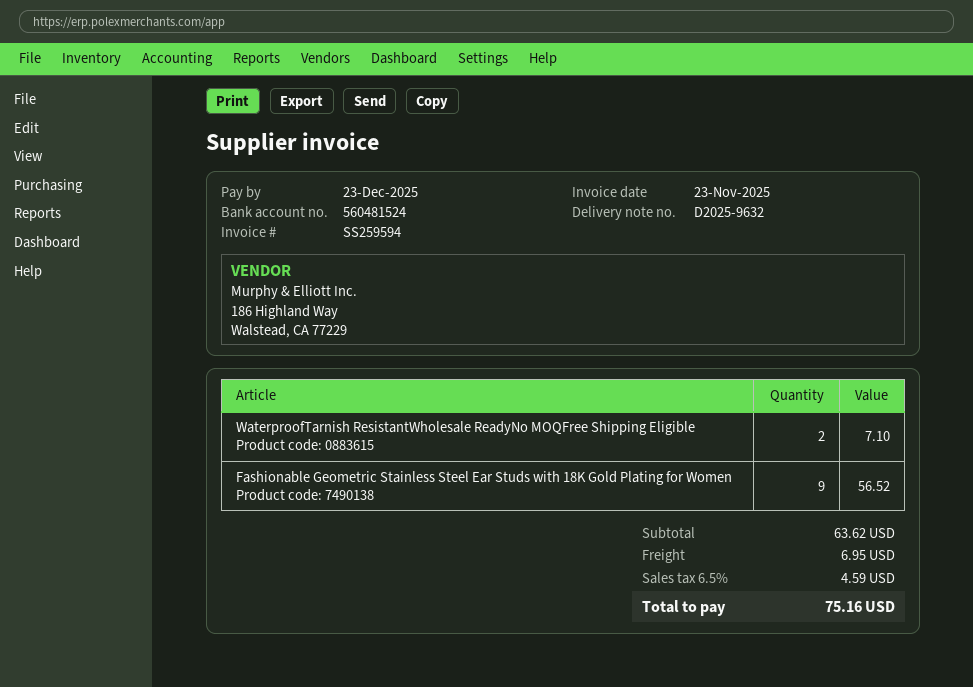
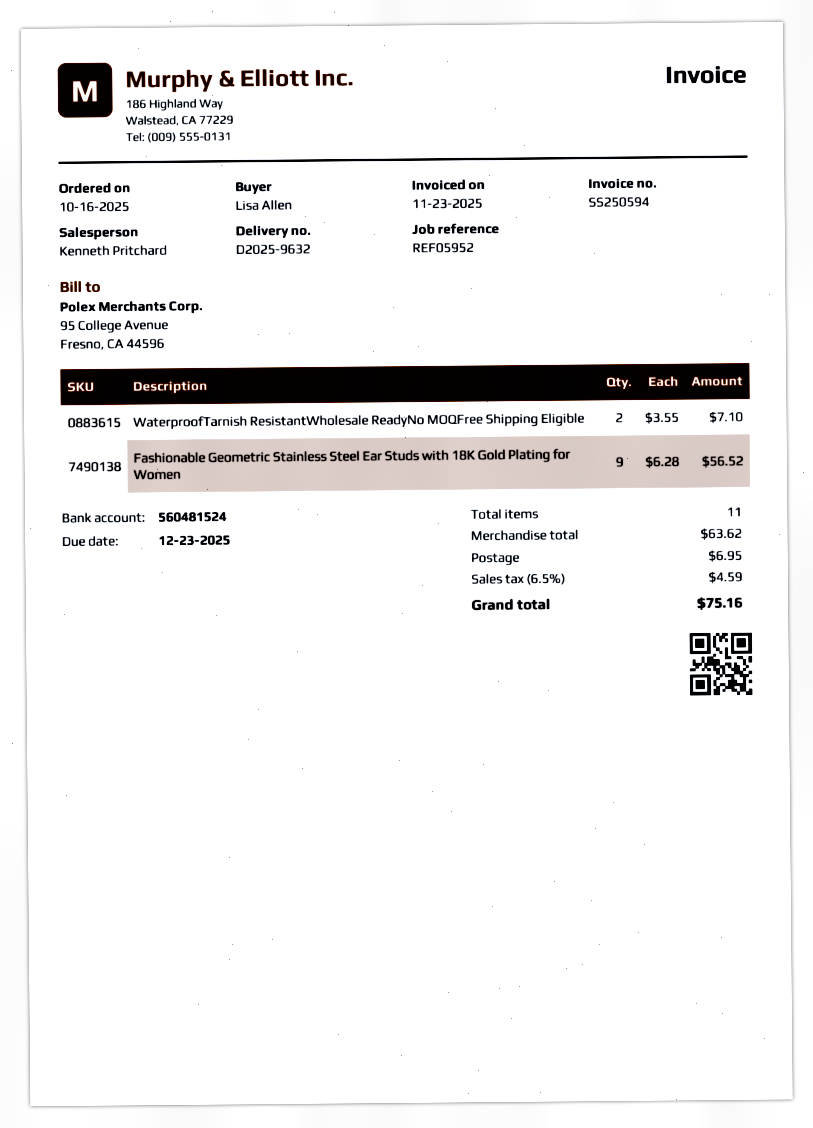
invoice number: SS259594 -> SS250594

